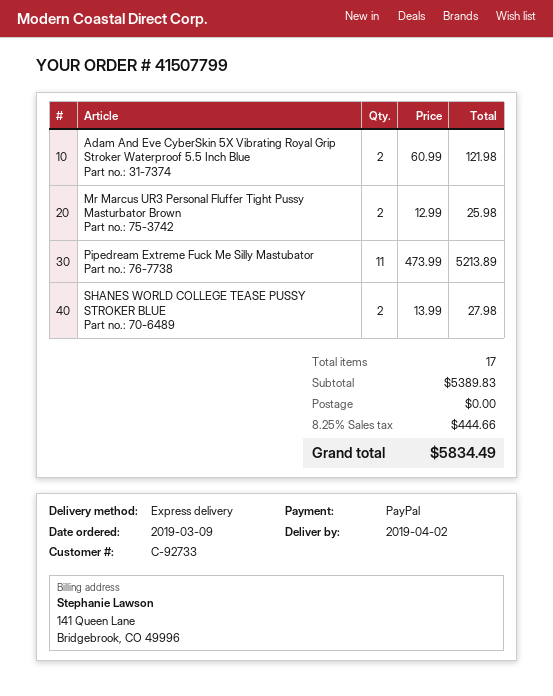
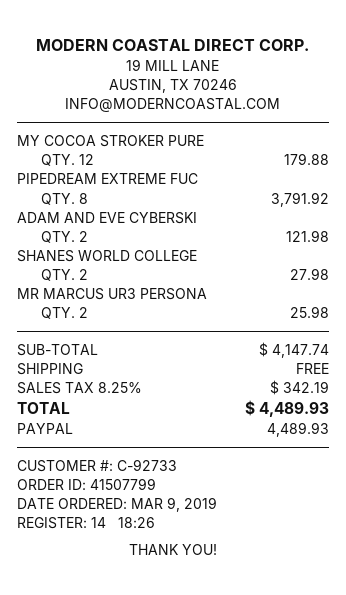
Pipedream Extreme Fuck Me Silly Mastubator: 11 for 5213.89 -> 8 for 3791.92
MY COCOA STROKER PURE: none -> 12 for 179.88
subtotal: 5389.83 -> 4147.74
tax: 8.25% = 444.66 -> 8.25% = 342.19
total: 5834.49 -> 4489.93

